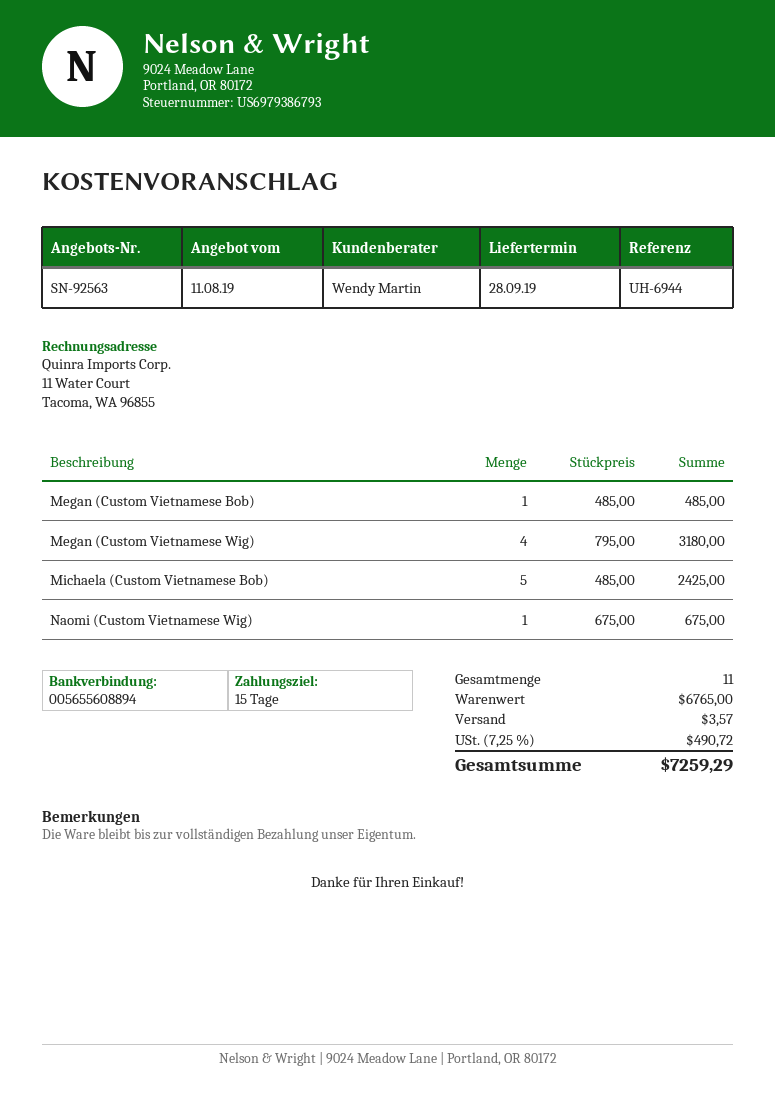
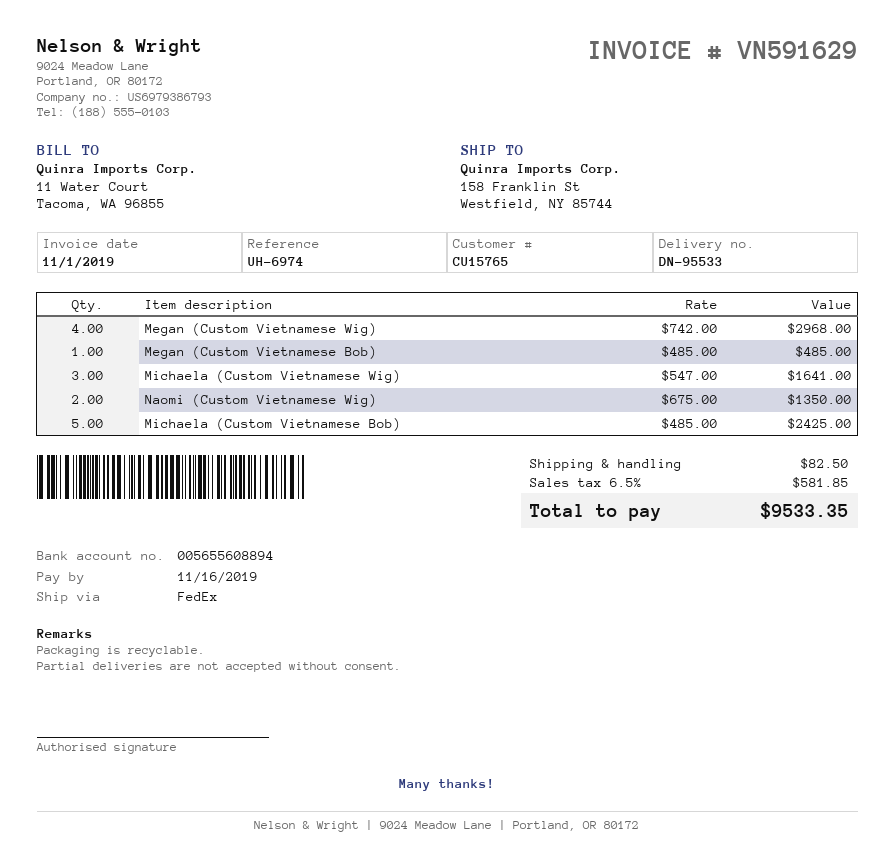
reference: UH-6944 -> UH-6974
Megan (Custom Vietnamese Wig): 4 x 795.00 = 3180.00 -> 4 x 742.00 = 2968.00
Naomi (Custom Vietnamese Wig): 1 x 675.00 = 675.00 -> 2 x 675.00 = 1350.00
Michaela (Custom Vietnamese Wig): none -> 3 x 547.00 = 1641.00
shipping: 3.57 -> 82.50
tax: 7.25% = 490.72 -> 6.5% = 581.85
total: 7259.29 -> 9533.35

